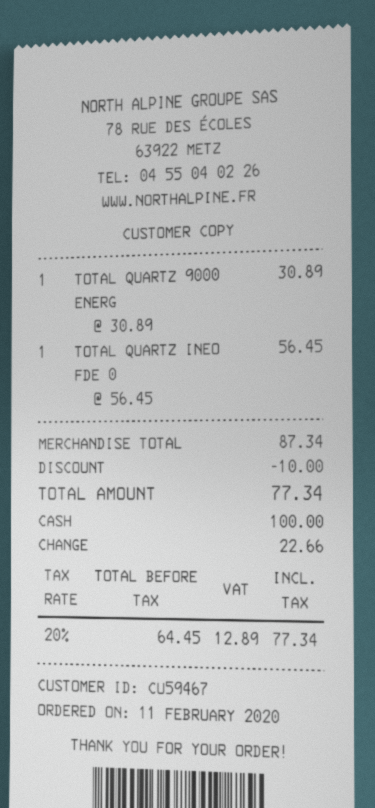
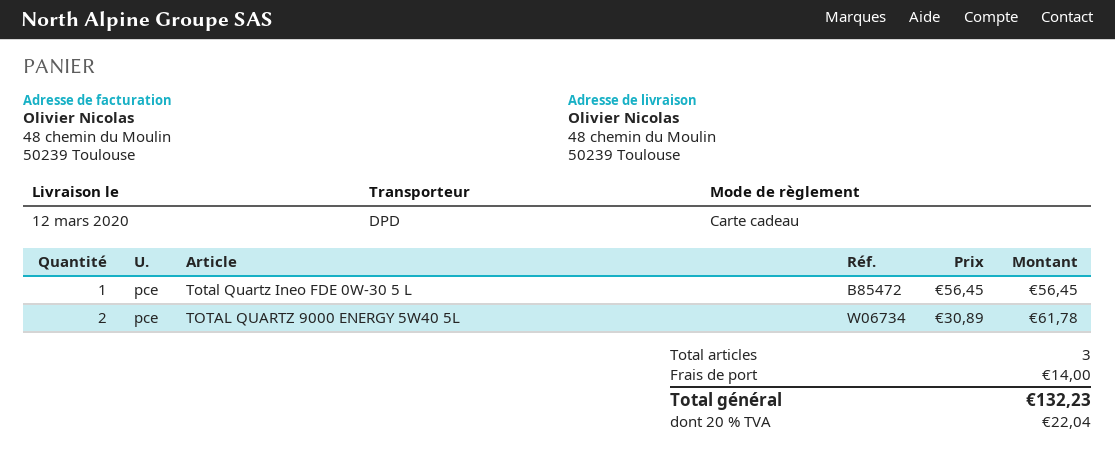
payment method: cash -> gift card
TOTAL QUARTZ 9000 ENERG: 1 x 30.89 = 30.89 -> 2 x 30.89 = 61.78
discount: 10.00 -> none
shipping: none -> 14.00
tax: 20% = 12.89 -> 20% = 22.04
total: 77.34 -> 132.23

